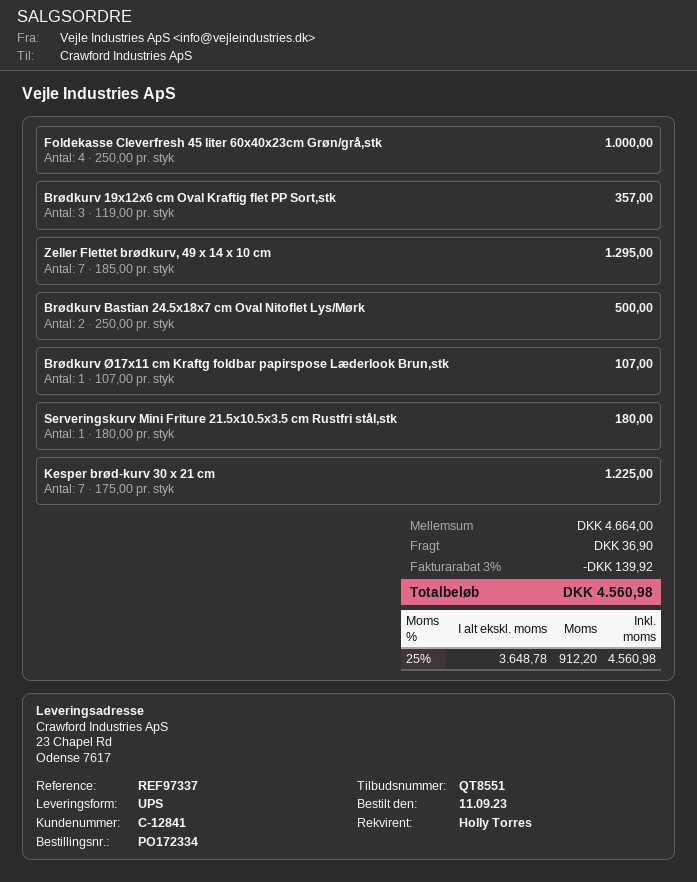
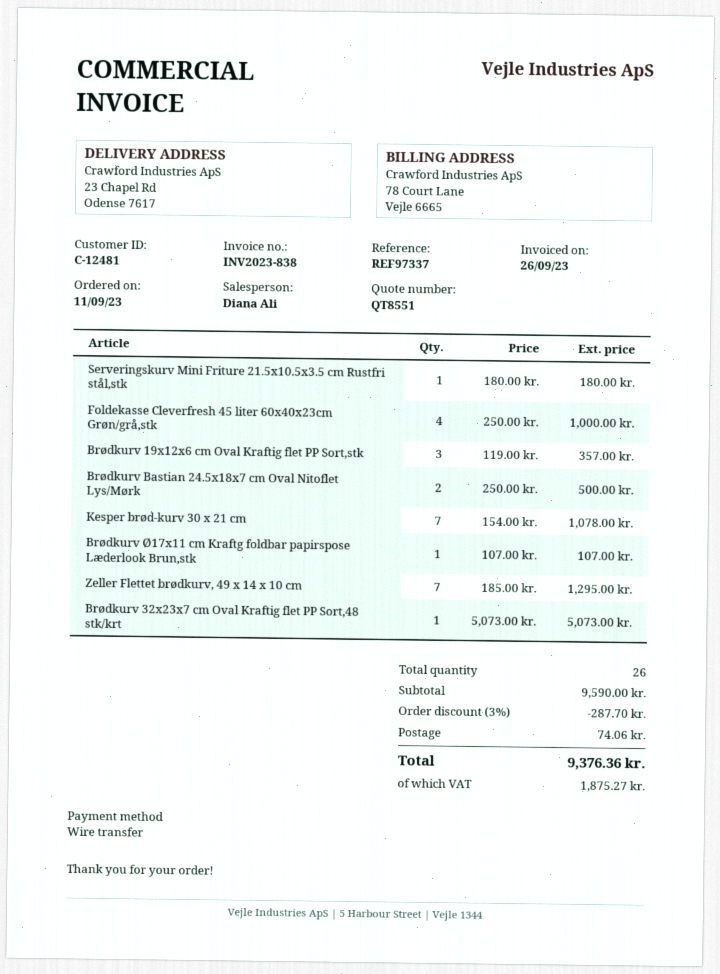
customer number: C-12841 -> C-12481
Kesper brød-kurv 30 x 21 cm: 7 x 175.00 = 1225.00 -> 7 x 154.00 = 1078.00
Brødkurv 32x23x7 cm Oval Kraftig flet PP Sort,48 stk/krt: none -> 1 x 5073.00 = 5073.00
subtotal: 4664.00 -> 9590.00
discount: 3% = 139.92 -> 3% = 287.70
shipping: 36.90 -> 74.06
tax: 912.20 -> 1875.27
total: 4560.98 -> 9376.36

